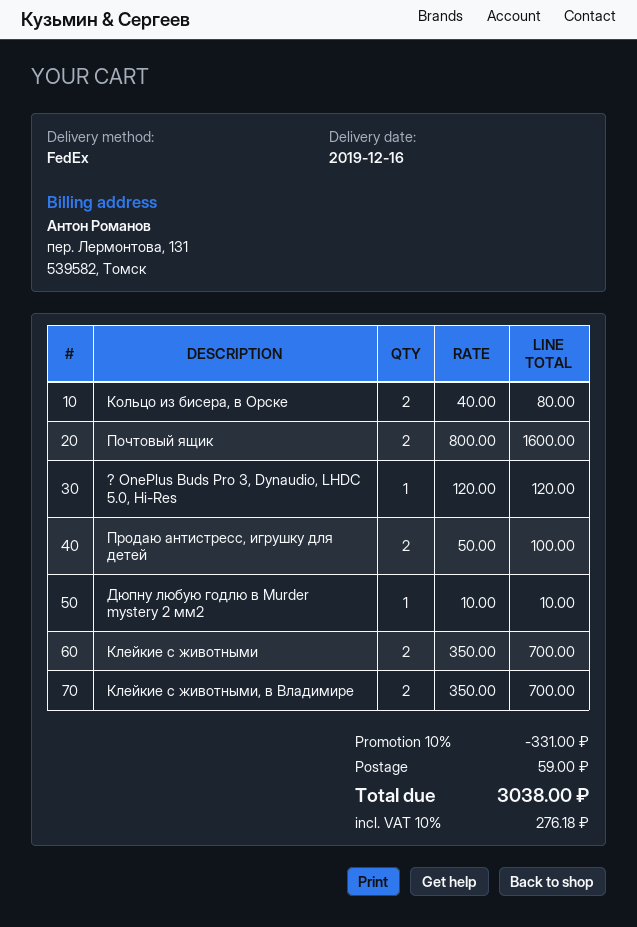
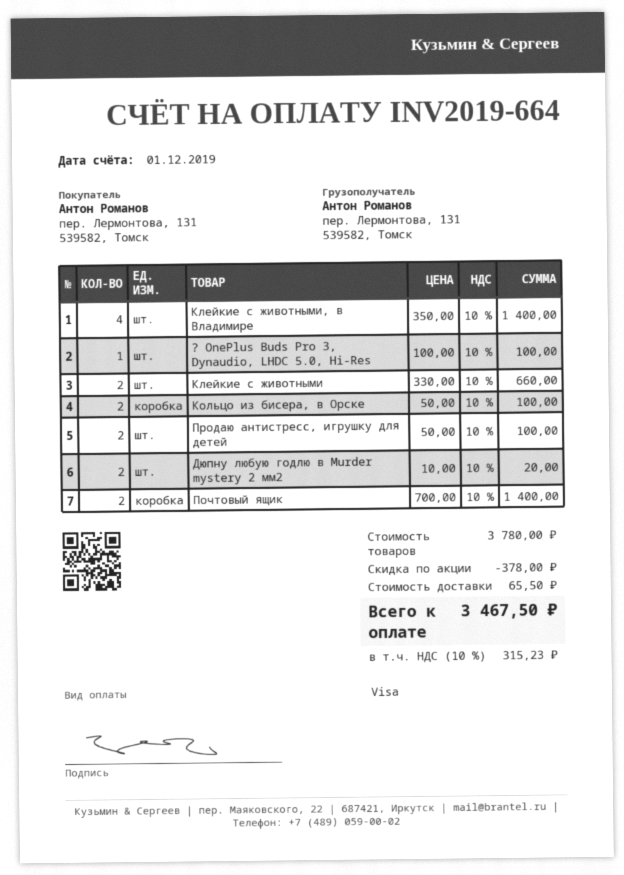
Кольцо из бисера, в Орске: 2 x 40.00 = 80.00 -> 2 x 50.00 = 100.00
Почтовый ящик: 2 x 800.00 = 1600.00 -> 2 x 700.00 = 1400.00
? OnePlus Buds Pro 3, Dynaudio, LHDC 5.0, Hi-Res: 1 x 120.00 = 120.00 -> 1 x 100.00 = 100.00
Дюпну любую годлю в Murder mystery 2 мм2: 1 x 10.00 = 10.00 -> 2 x 10.00 = 20.00
Клейкие с животными: 2 x 350.00 = 700.00 -> 2 x 330.00 = 660.00
Клейкие с животными, в Владимире: 2 x 350.00 = 700.00 -> 4 x 350.00 = 1400.00
discount: 331.00 -> 378.00
shipping: 59.00 -> 65.50
tax: 10% = 276.18 -> 10% = 315.23
total: 3038.00 -> 3467.50

